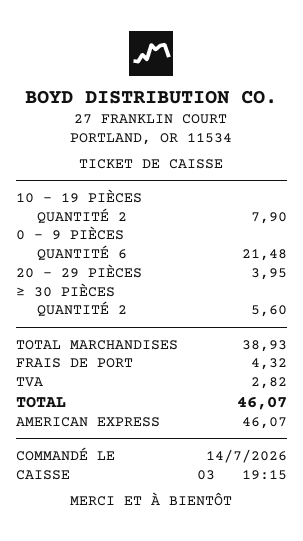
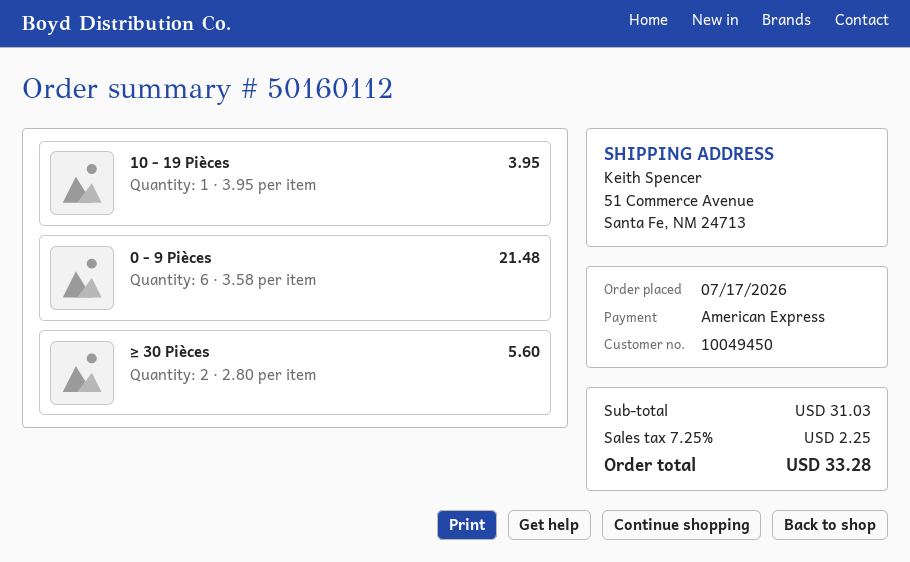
order date: 2026-07-14 -> 2026-07-17
10 - 19 PIÈCES: 2 for 7.90 -> 1 for 3.95
20 - 29 PIÈCES: 1 for 3.95 -> none
subtotal: 38.93 -> 31.03
shipping: 4.32 -> none
tax: 2.82 -> 2.25
total: 46.07 -> 33.28

